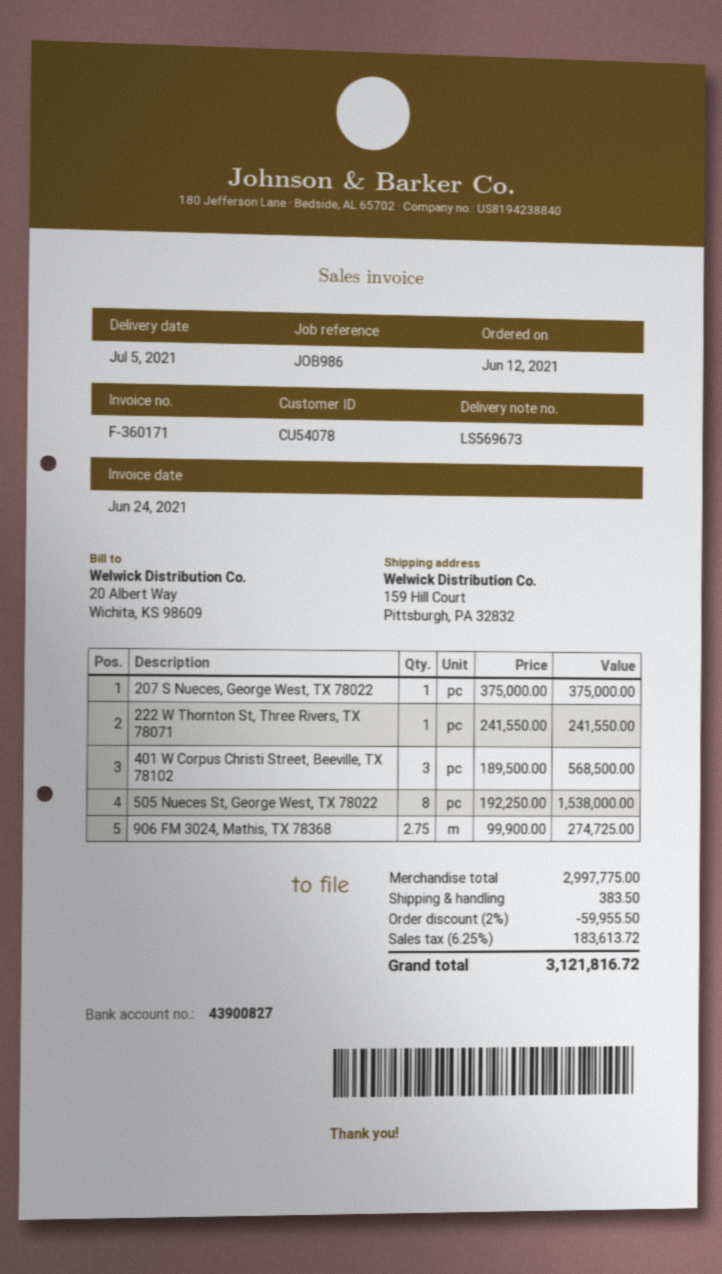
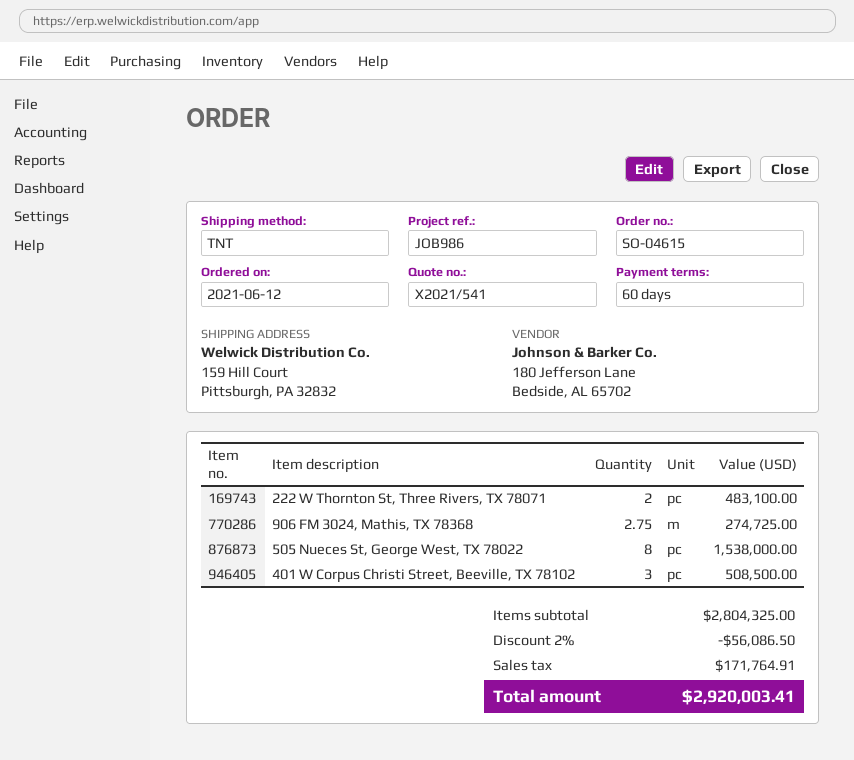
207 S Nueces, George West, TX 78022: 1 for 375000.00 -> none
222 W Thornton St, Three Rivers, TX 78071: 1 for 241550.00 -> 2 for 483100.00
401 W Corpus Christi Street, Beeville, TX 78102: 3 for 568500.00 -> 3 for 508500.00
subtotal: 2997775.00 -> 2804325.00
discount: 2% = 59955.50 -> 2% = 56086.50
shipping: 383.50 -> none
tax: 183613.72 -> 171764.91
total: 3121816.72 -> 2920003.41

